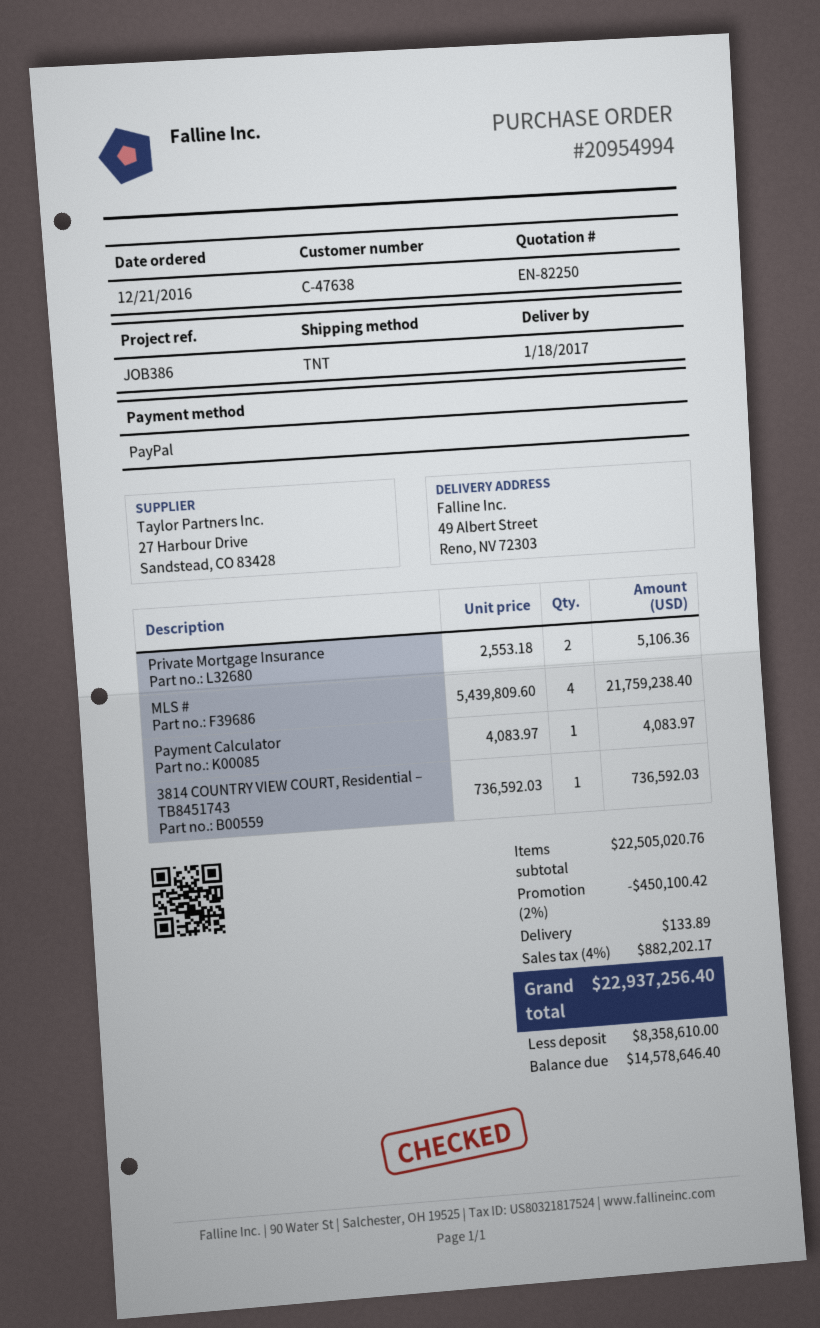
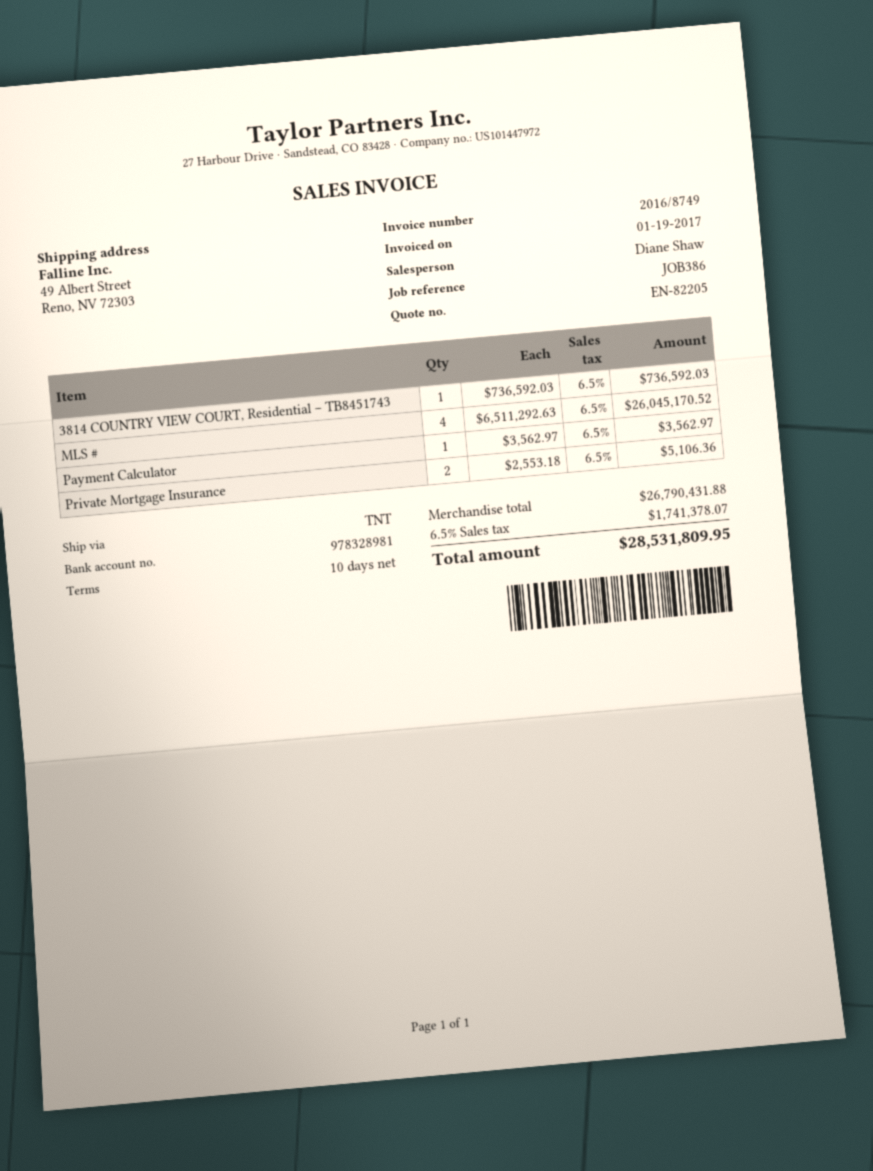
quote number: EN-82250 -> EN-82205
MLS #: 4 x 5439809.60 = 21759238.40 -> 4 x 6511292.63 = 26045170.52
Payment Calculator: 1 x 4083.97 = 4083.97 -> 1 x 3562.97 = 3562.97
subtotal: 22505020.76 -> 26790431.88
discount: 2% = 450100.42 -> none
shipping: 133.89 -> none
tax: 4% = 882202.17 -> 6.5% = 1741378.07
total: 22937256.40 -> 28531809.95

